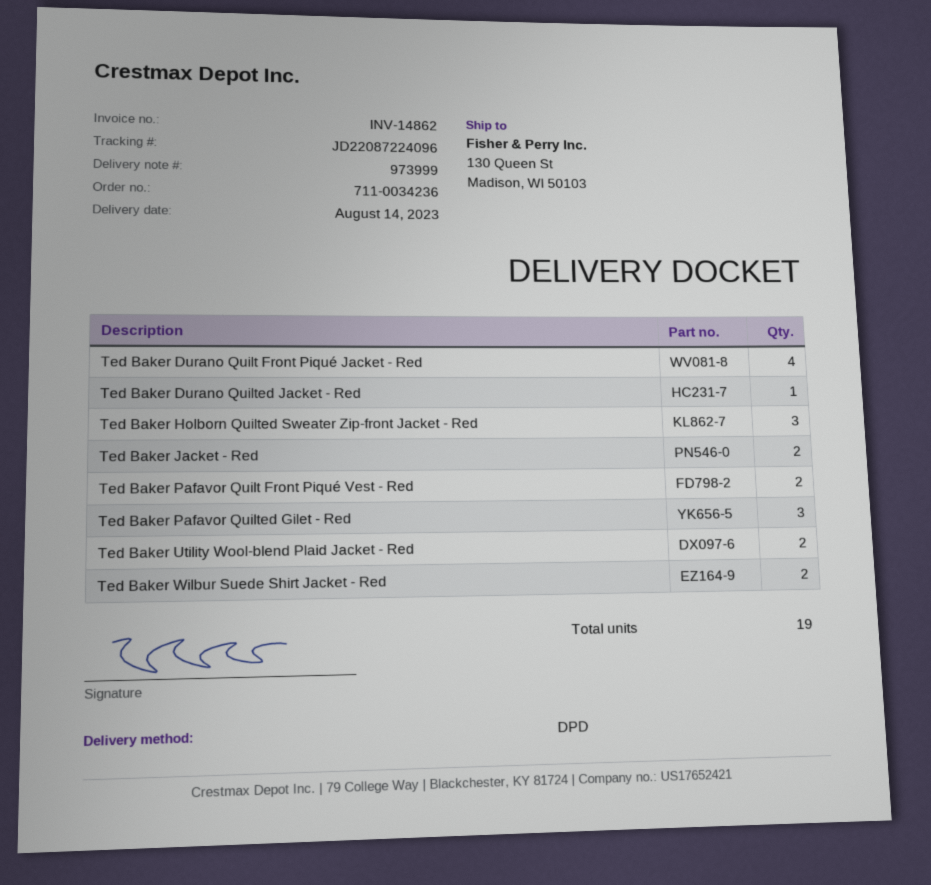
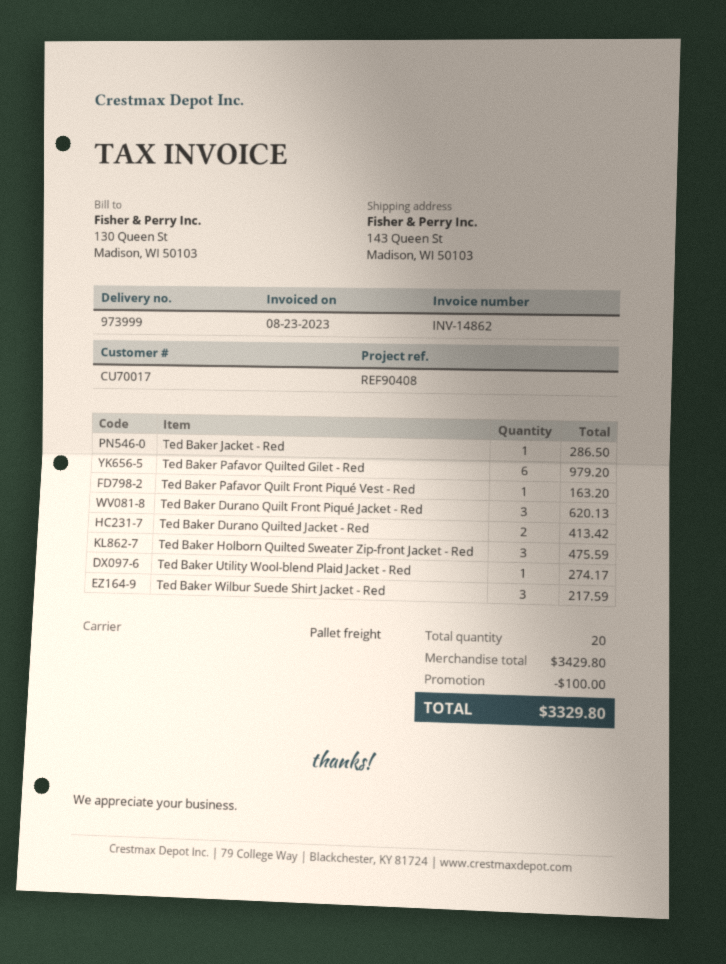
shipping method: DPD -> pallet freight
ship to: 130 Queen St, Madison, WI 50103 -> 143 Queen St, Madison, WI 50103
Ted Baker Durano Quilt Front Piqué Jacket - Red: 4 -> 3
Ted Baker Durano Quilted Jacket - Red: 1 -> 2
Ted Baker Jacket - Red: 2 -> 1
Ted Baker Pafavor Quilt Front Piqué Vest - Red: 2 -> 1
Ted Baker Pafavor Quilted Gilet - Red: 3 -> 6
Ted Baker Utility Wool-blend Plaid Jacket - Red: 2 -> 1
Ted Baker Wilbur Suede Shirt Jacket - Red: 2 -> 3
total quantity: 19 -> 20

